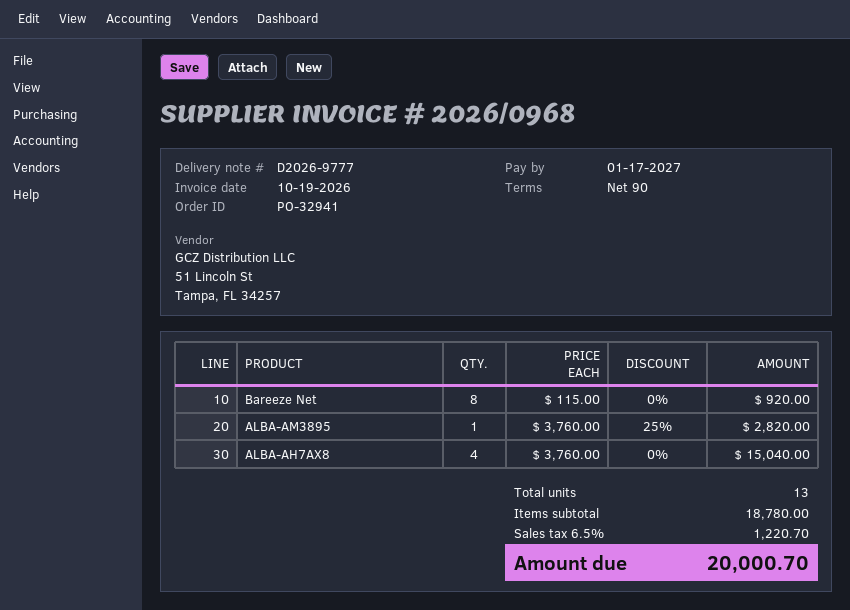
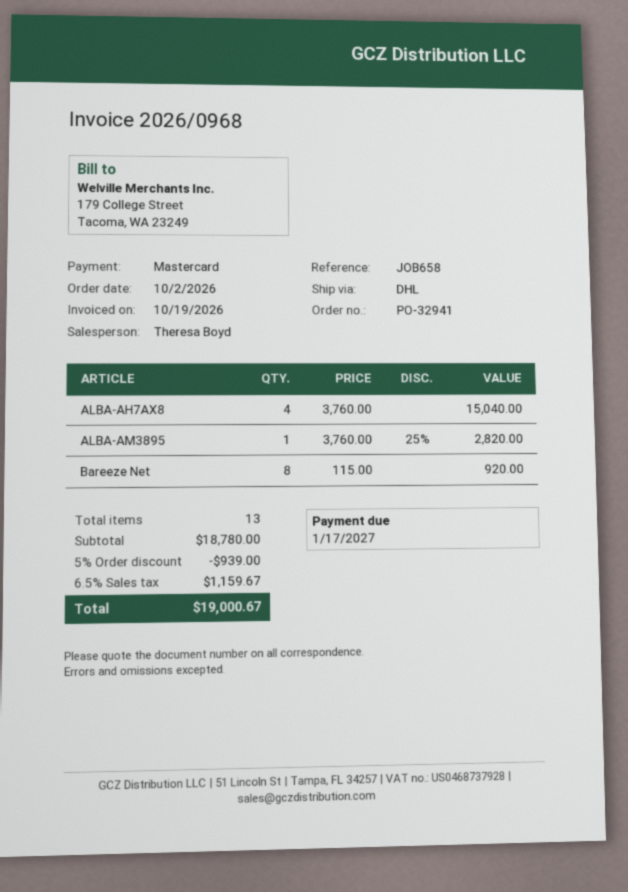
discount: none -> 5% = 939.00
tax: 6.5% = 1220.70 -> 6.5% = 1159.67
total: 20000.70 -> 19000.67

